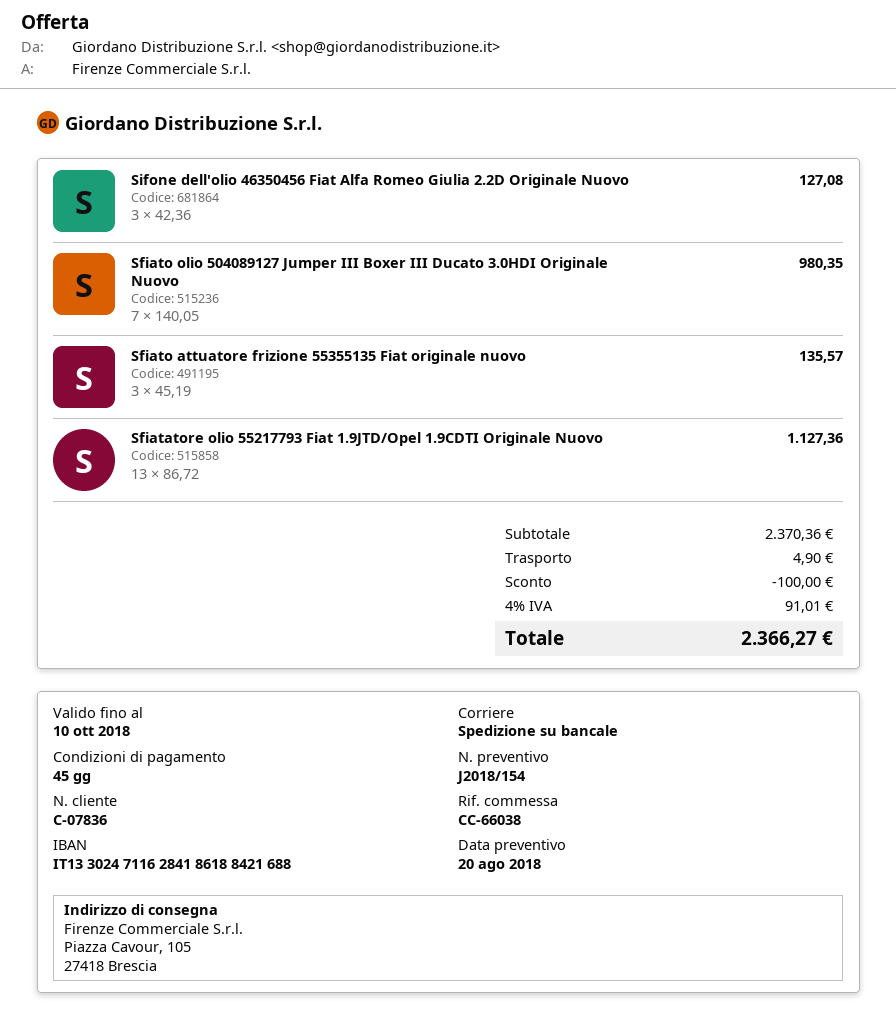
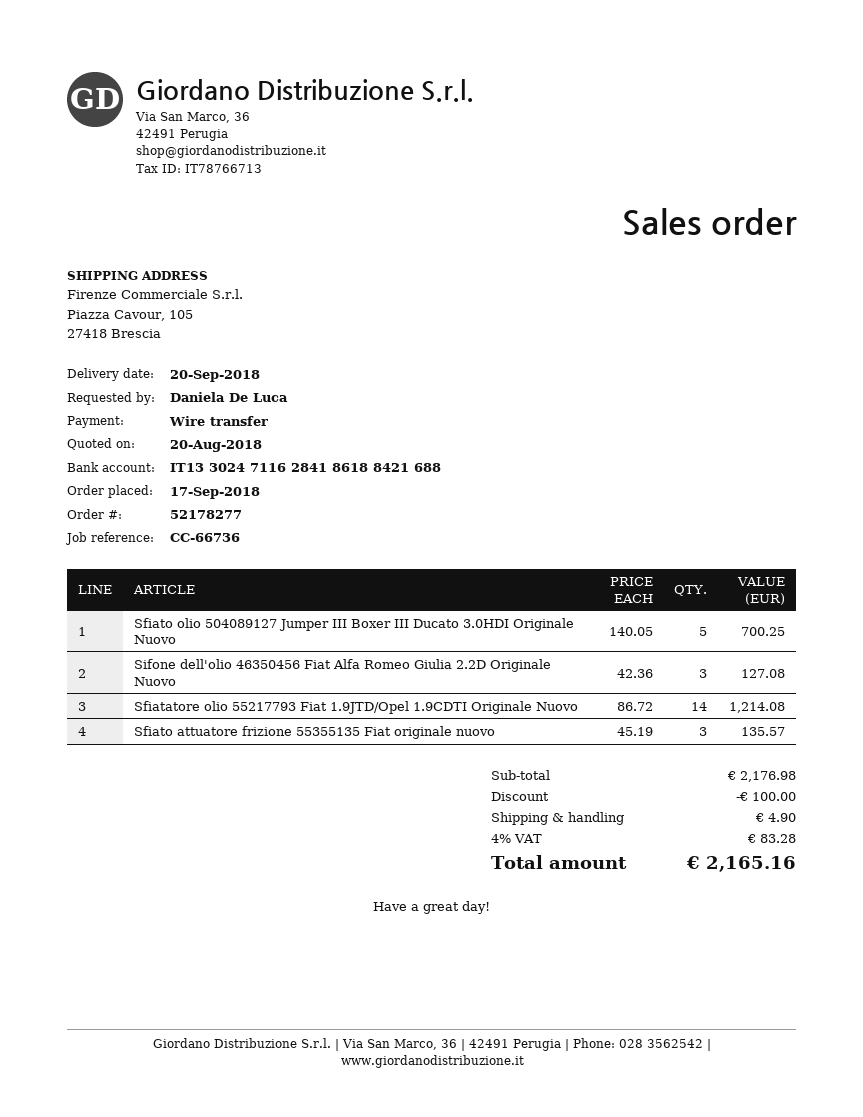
reference: CC-66038 -> CC-66736
Sfiato olio 504089127 Jumper III Boxer III Ducato 3.0HDI Originale Nuovo: 7 x 140.05 = 980.35 -> 5 x 140.05 = 700.25
Sfiatatore olio 55217793 Fiat 1.9JTD/Opel 1.9CDTI Originale Nuovo: 13 x 86.72 = 1127.36 -> 14 x 86.72 = 1214.08
subtotal: 2370.36 -> 2176.98
tax: 4% = 91.01 -> 4% = 83.28
total: 2366.27 -> 2165.16

